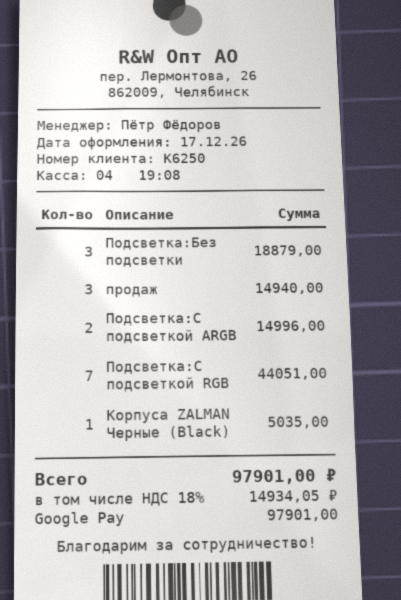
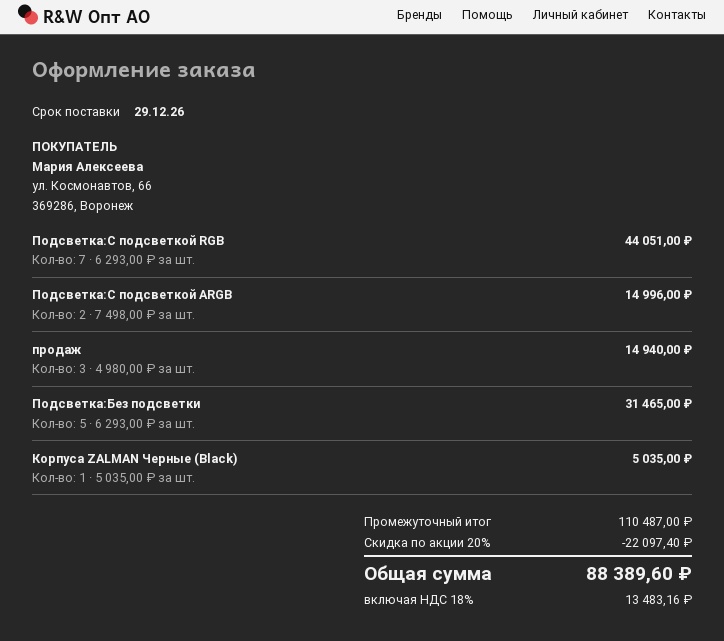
Подсветка:Без подсветки: 3 for 18879.00 -> 5 for 31465.00
discount: none -> 20% = 22097.40
tax: 18% = 14934.05 -> 18% = 13483.16
total: 97901.00 -> 88389.60

